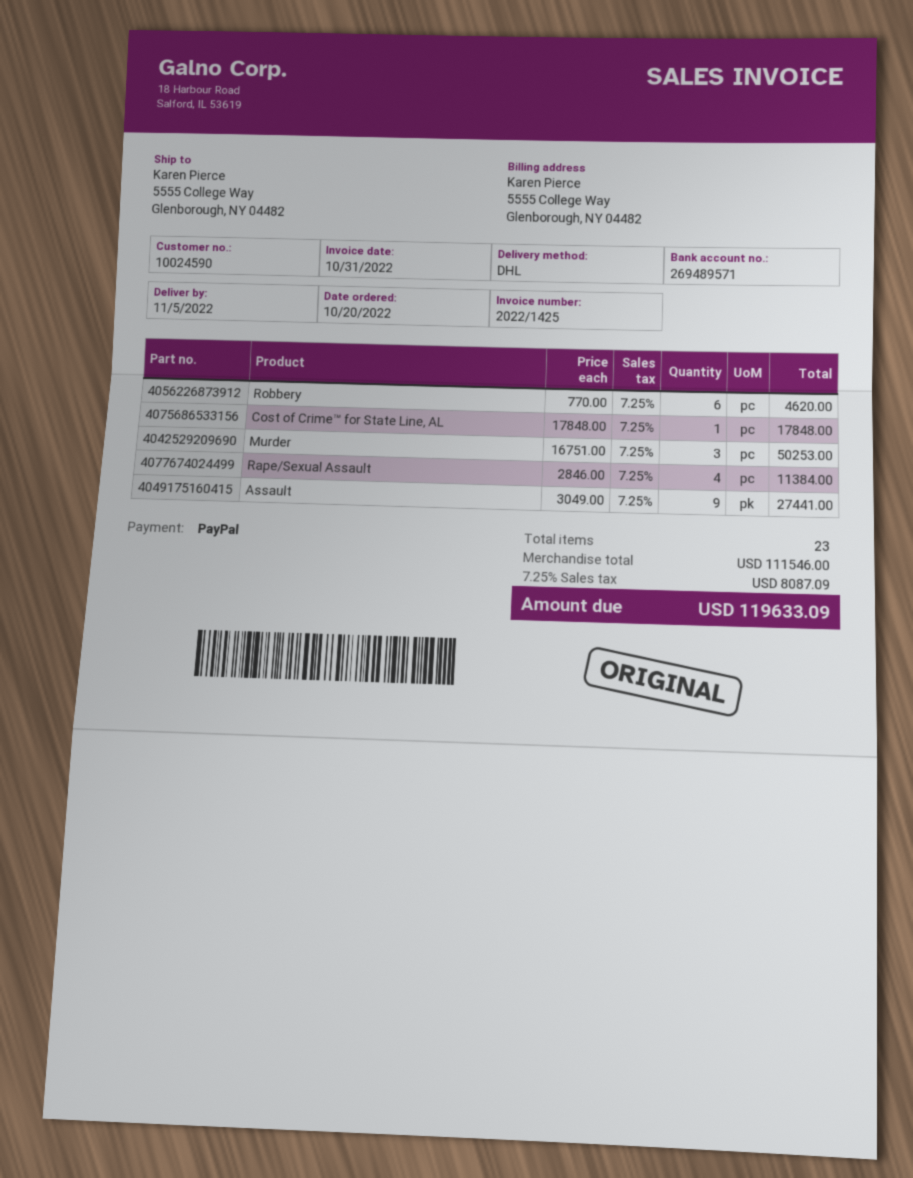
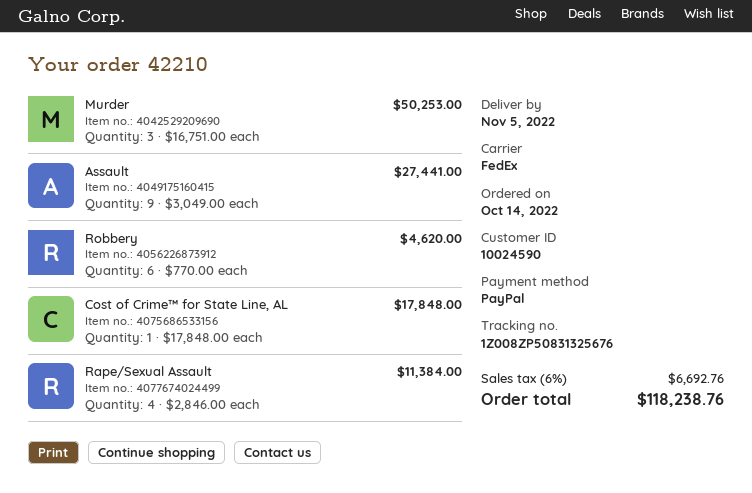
order date: 2022-10-20 -> 2022-10-14
shipping method: DHL -> FedEx
tax: 7.25% = 8087.09 -> 6% = 6692.76
total: 119633.09 -> 118238.76

